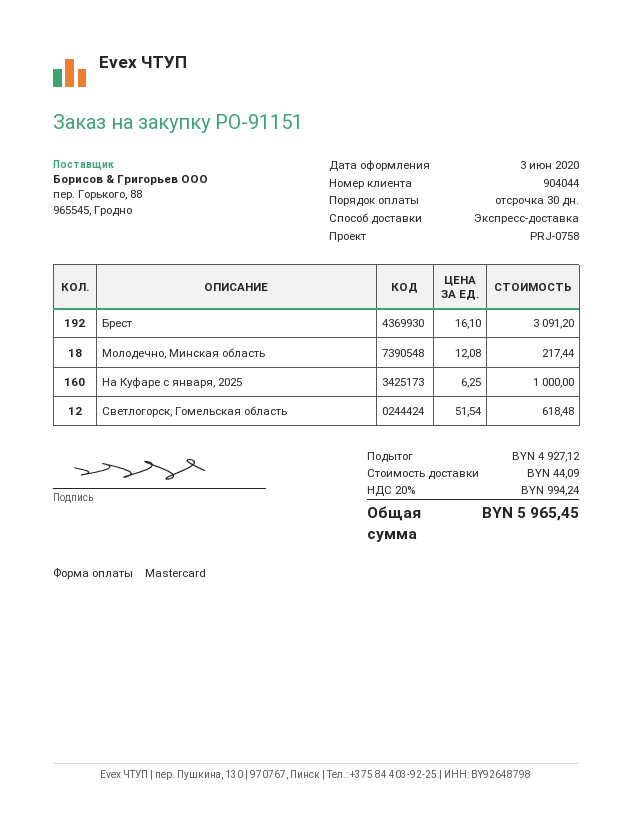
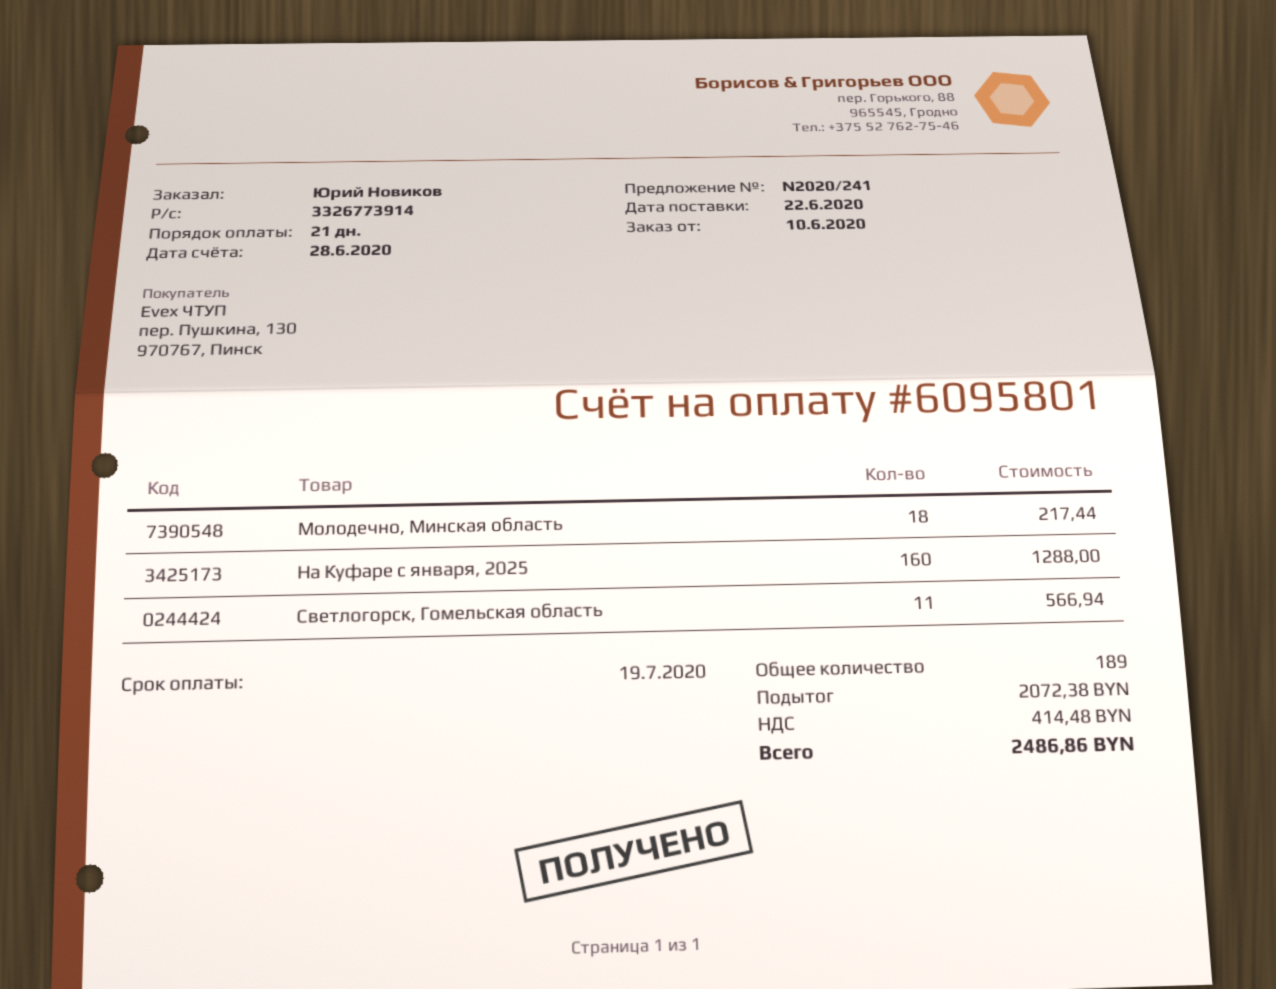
order date: 2020-06-03 -> 2020-06-10
payment terms: 30 days -> 21 days
Брест: 192 for 3091.20 -> none
На Куфаре с января, 2025: 160 for 1000.00 -> 160 for 1288.00
Светлогорск, Гомельская область: 12 for 618.48 -> 11 for 566.94
subtotal: 4927.12 -> 2072.38
shipping: 44.09 -> none
tax: 994.24 -> 414.48
total: 5965.45 -> 2486.86

